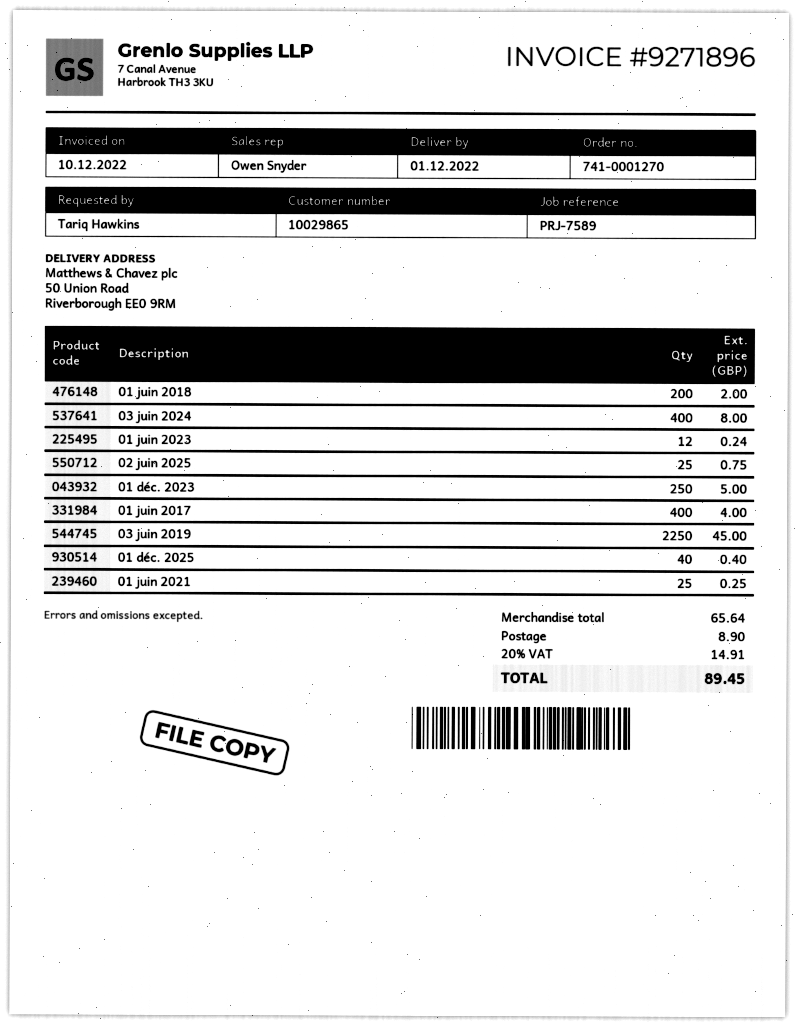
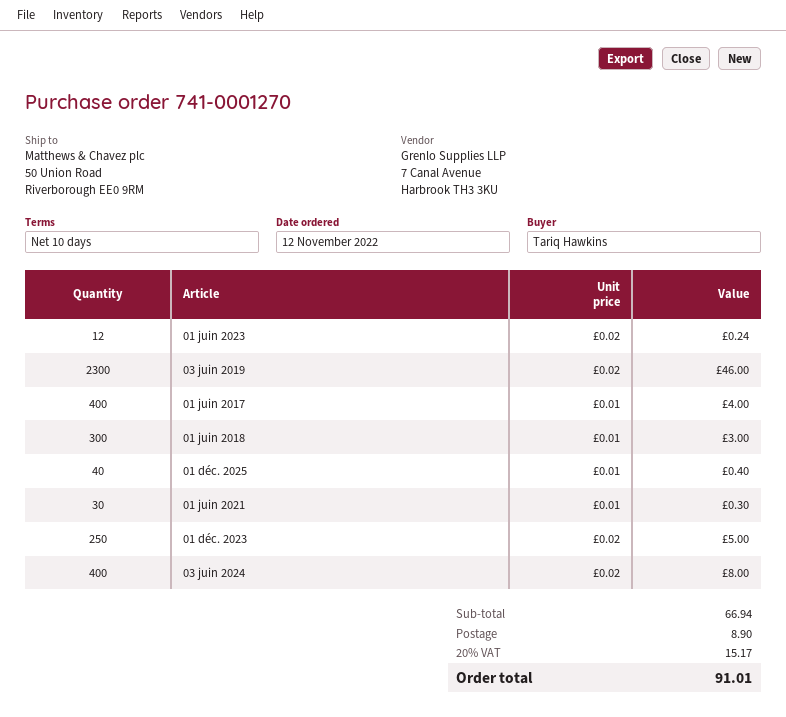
01 juin 2018: 200 for 2.00 -> 300 for 3.00
02 juin 2025: 25 for 0.75 -> none
03 juin 2019: 2250 for 45.00 -> 2300 for 46.00
01 juin 2021: 25 for 0.25 -> 30 for 0.30
subtotal: 65.64 -> 66.94
tax: 20% = 14.91 -> 20% = 15.17
total: 89.45 -> 91.01

